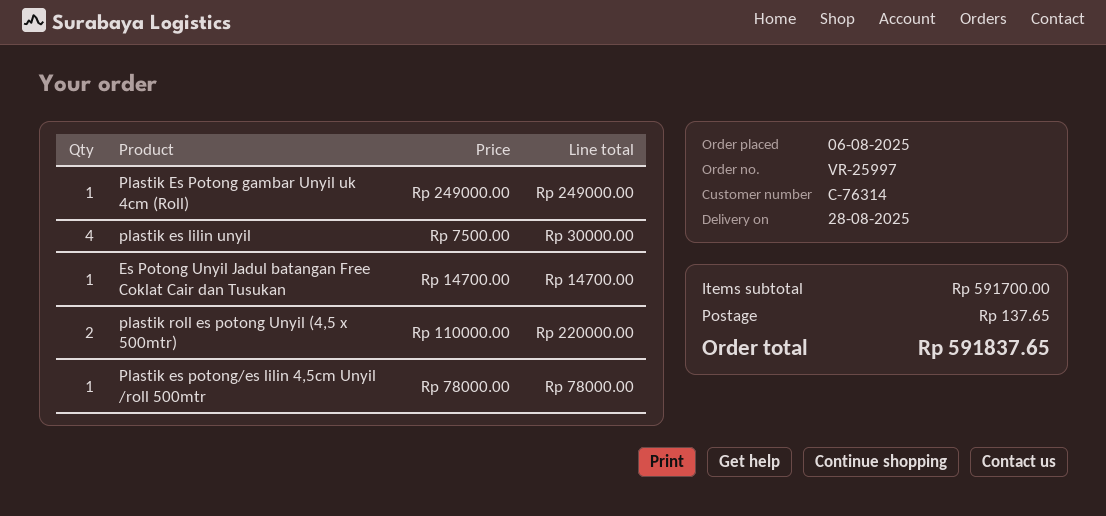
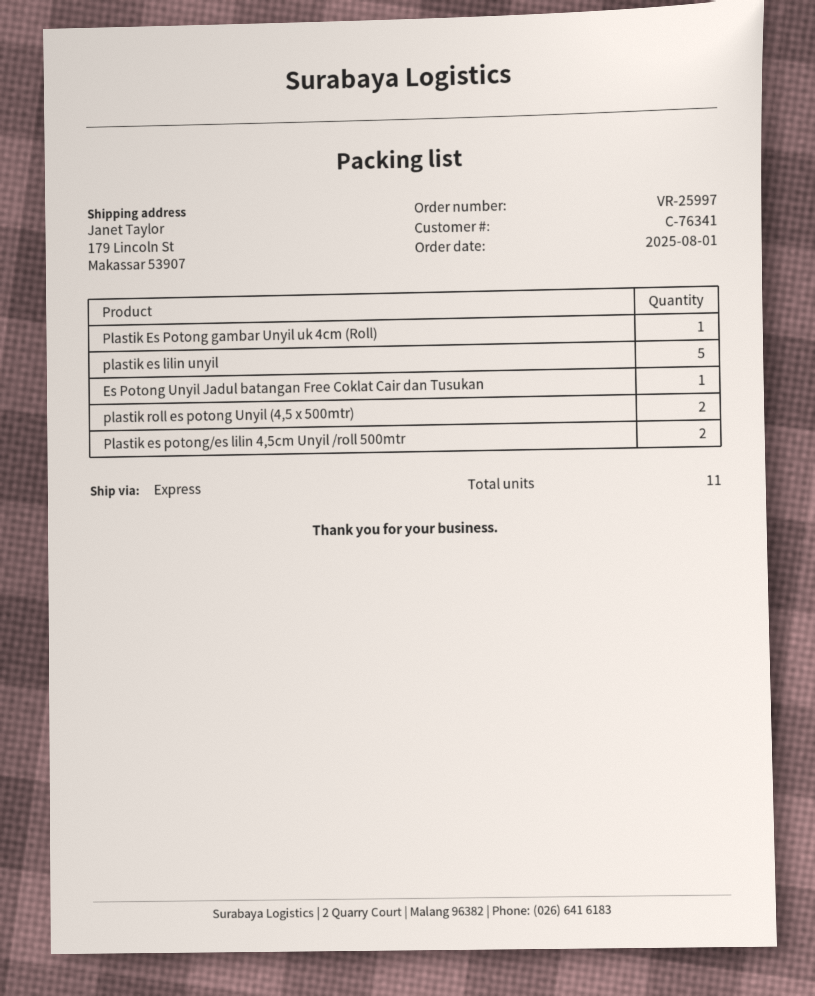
order date: 2025-08-06 -> 2025-08-01
customer number: C-76314 -> C-76341
plastik es lilin unyil: 4 -> 5
Plastik es potong/es lilin 4,5cm Unyil /roll 500mtr: 1 -> 2

